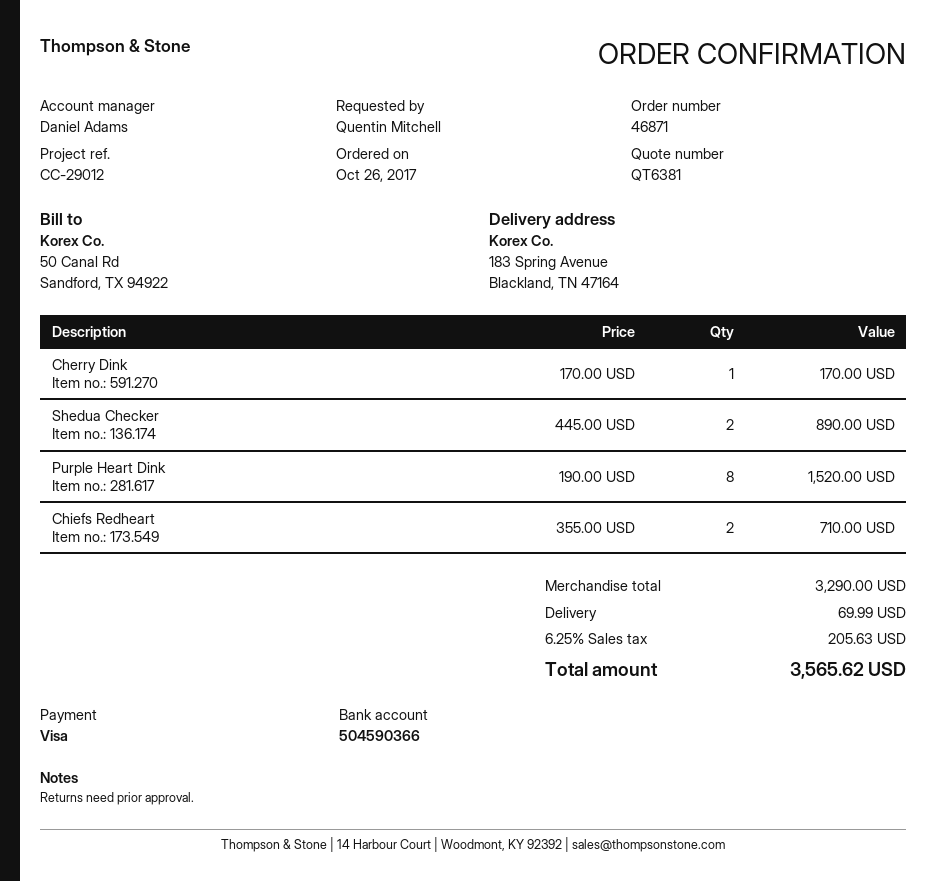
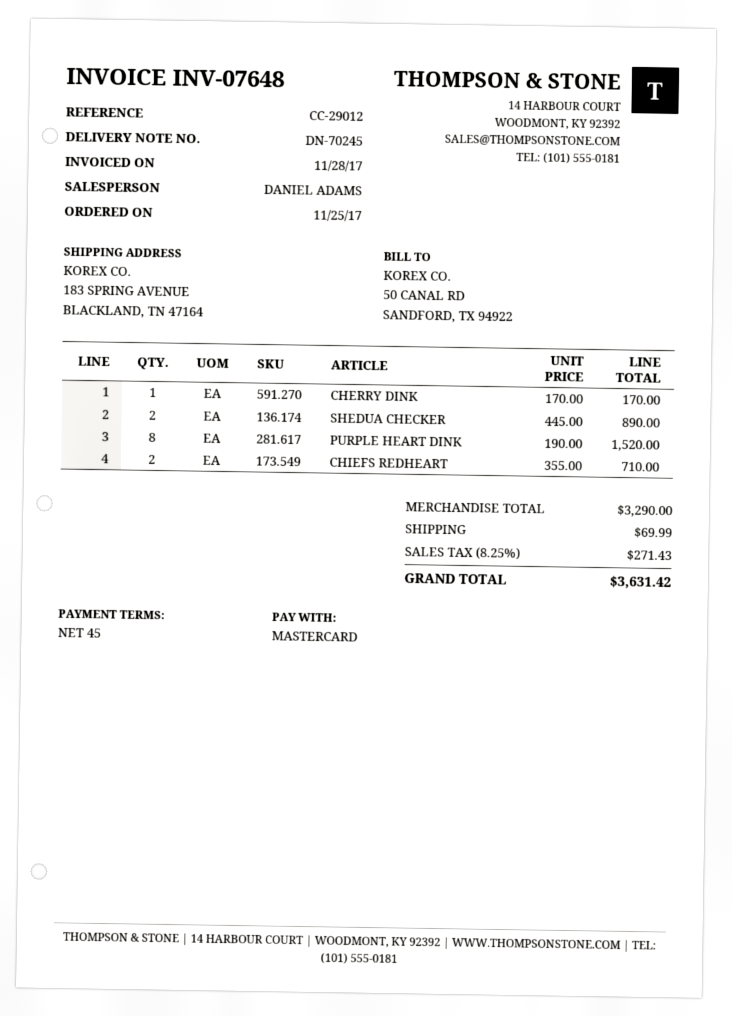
order date: 2017-10-26 -> 2017-11-25
payment method: Visa -> Mastercard
tax: 6.25% = 205.63 -> 8.25% = 271.43
total: 3565.62 -> 3631.42

